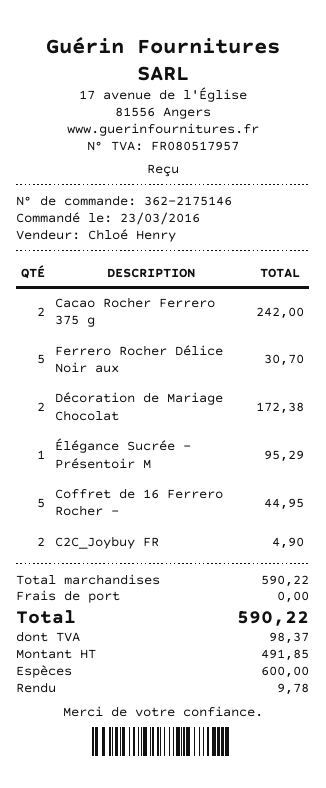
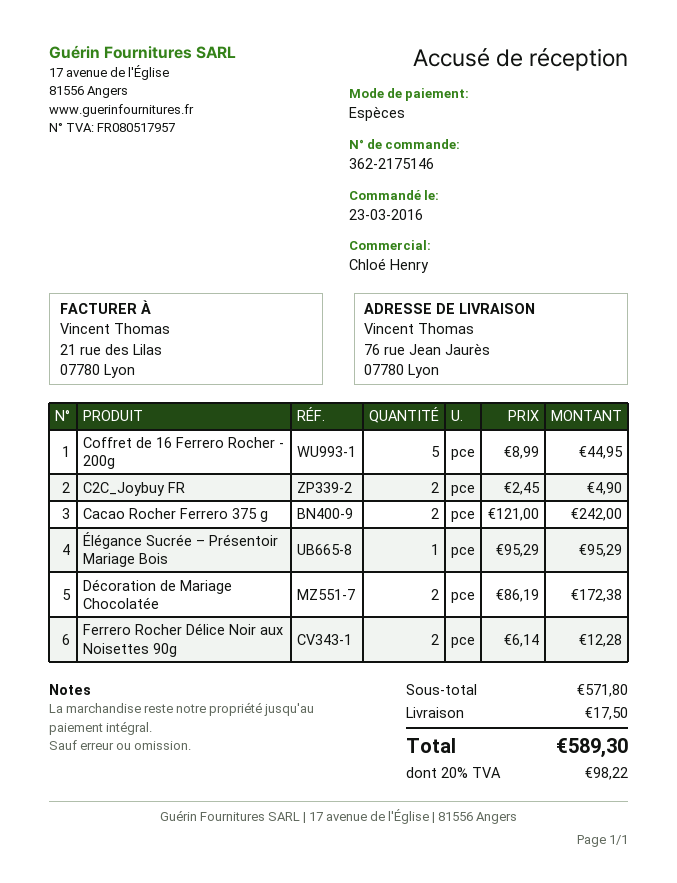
Ferrero Rocher Délice Noir aux: 5 for 30.70 -> 2 for 12.28
subtotal: 590.22 -> 571.80
shipping: 0.00 -> 17.50
tax: 98.37 -> 98.22
total: 590.22 -> 589.30

